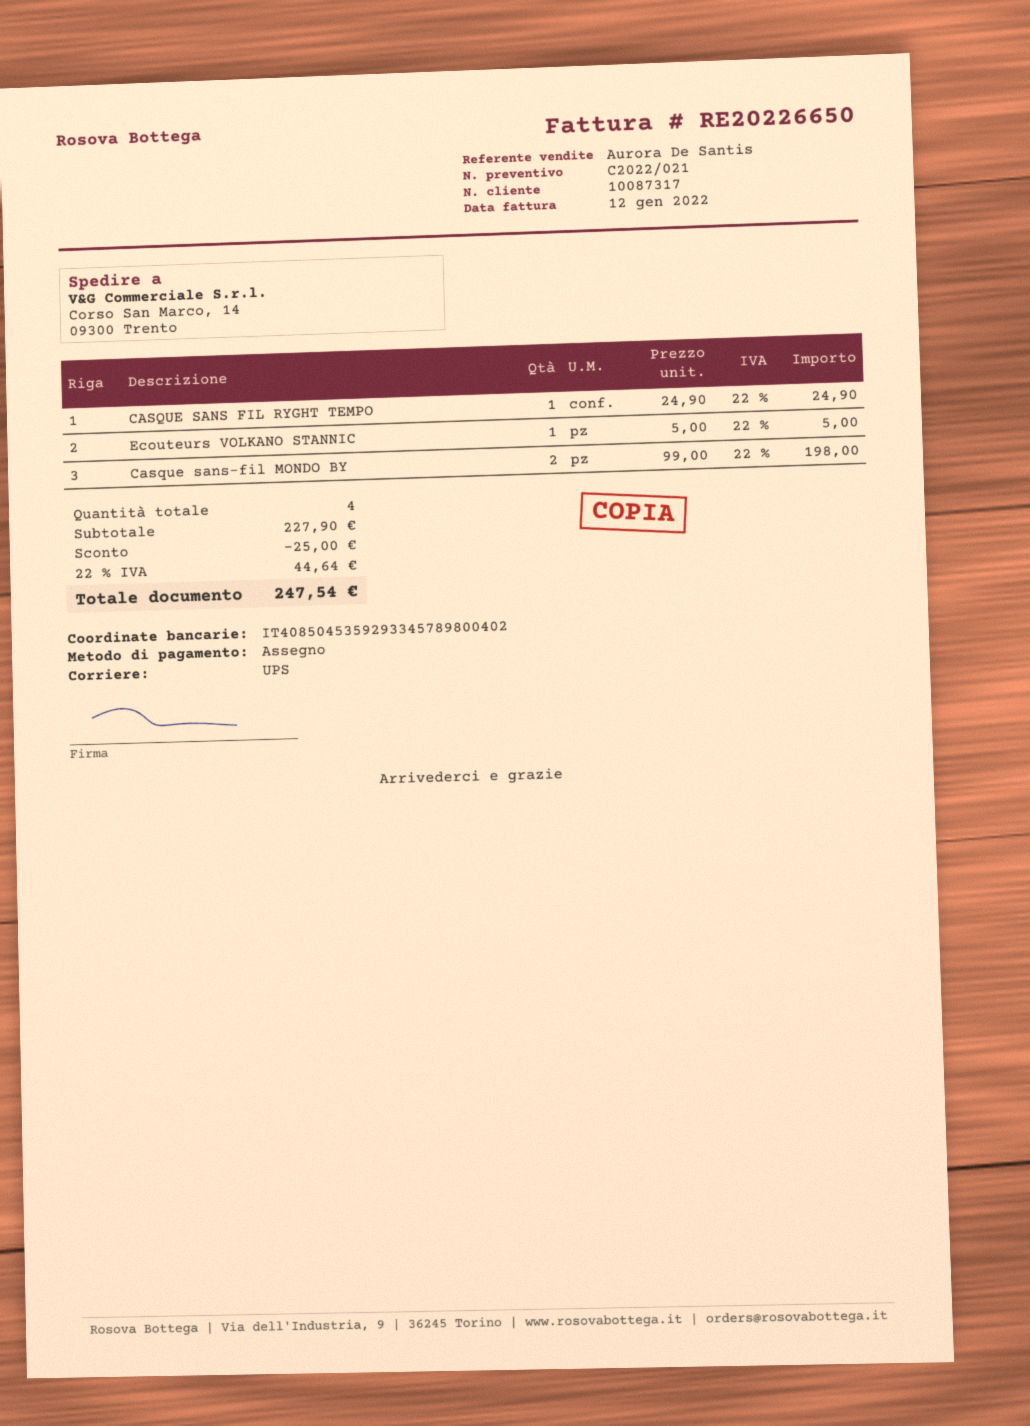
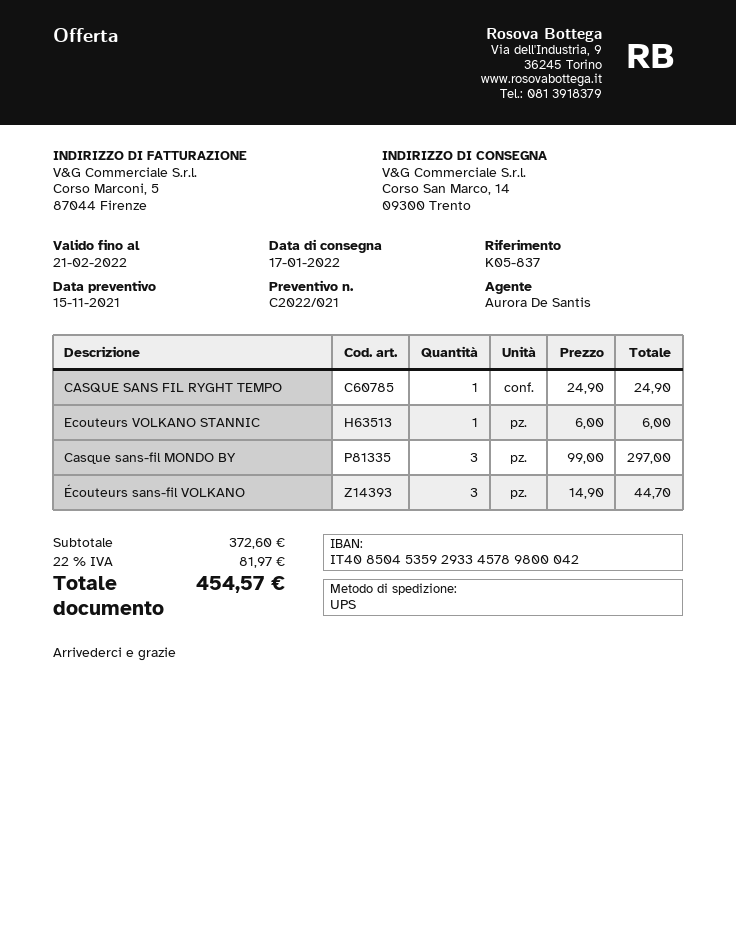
bank account: IT4085045359293345789800402 -> IT4085045359293345789800042
Ecouteurs VOLKANO STANNIC: 1 x 5.00 = 5.00 -> 1 x 6.00 = 6.00
Casque sans-fil MONDO BY: 2 x 99.00 = 198.00 -> 3 x 99.00 = 297.00
Écouteurs sans-fil VOLKANO: none -> 3 x 14.90 = 44.70
subtotal: 227.90 -> 372.60
discount: 25.00 -> none
tax: 22% = 44.64 -> 22% = 81.97
total: 247.54 -> 454.57

